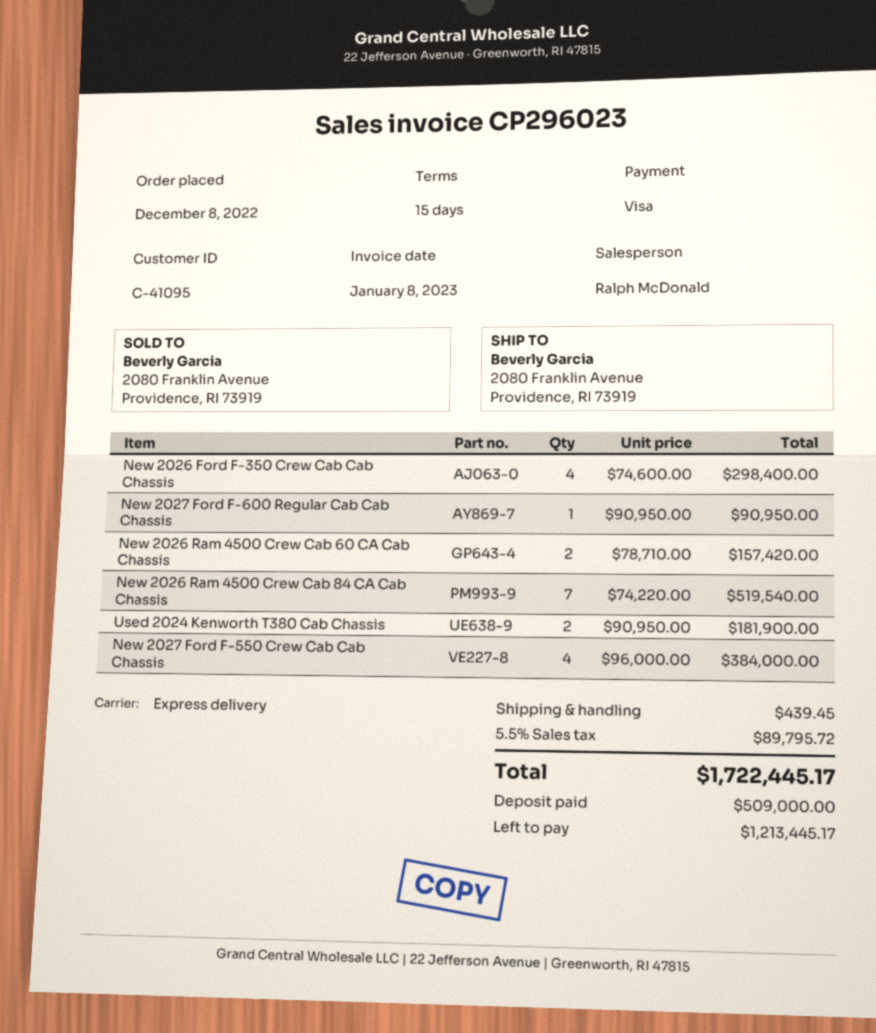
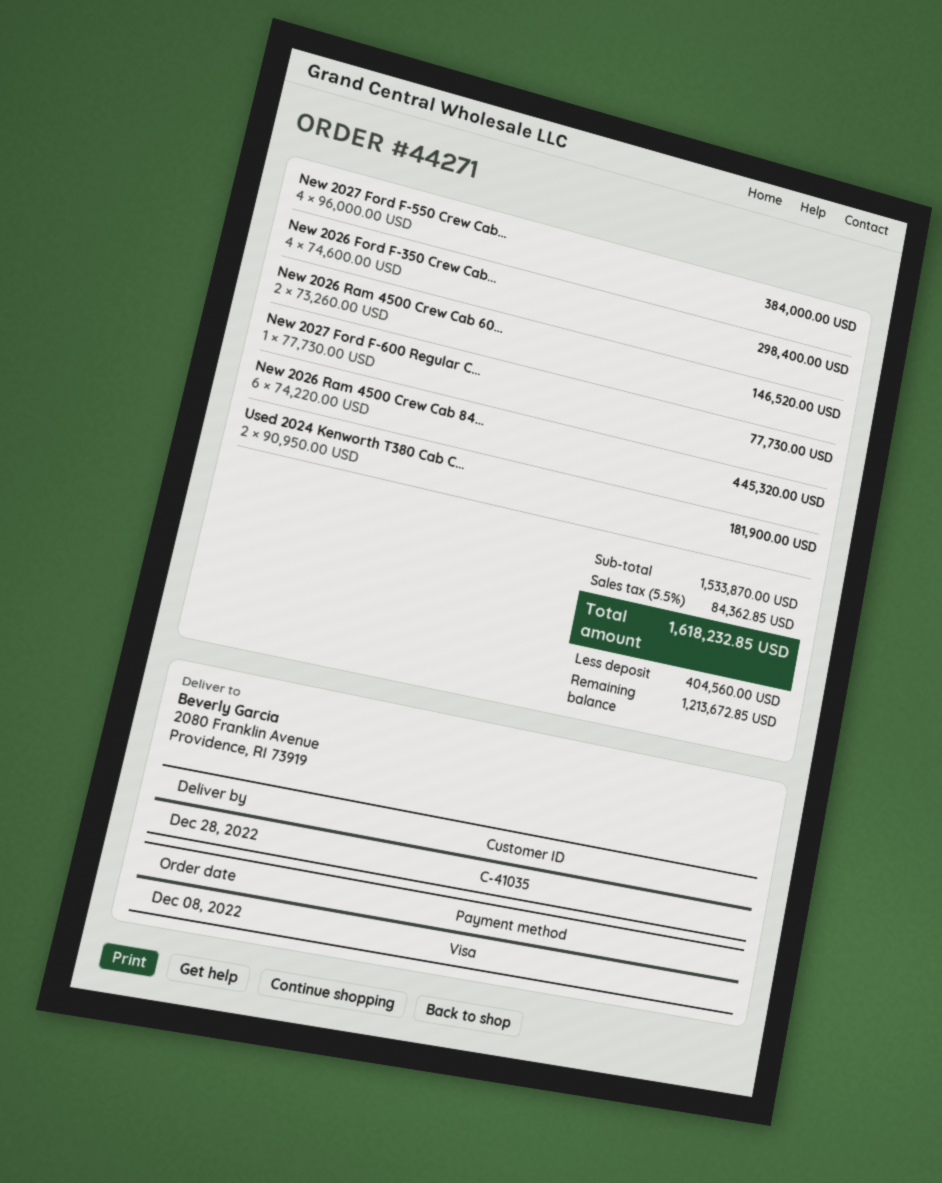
customer number: C-41095 -> C-41035
New 2027 Ford F-600 Regular Cab Cab Chassis: 1 x 90950.00 = 90950.00 -> 1 x 77730.00 = 77730.00
New 2026 Ram 4500 Crew Cab 60 CA Cab Chassis: 2 x 78710.00 = 157420.00 -> 2 x 73260.00 = 146520.00
New 2026 Ram 4500 Crew Cab 84 CA Cab Chassis: 7 x 74220.00 = 519540.00 -> 6 x 74220.00 = 445320.00
shipping: 439.45 -> none
tax: 5.5% = 89795.72 -> 5.5% = 84362.85
total: 1722445.17 -> 1618232.85
deposit: 509000.00 -> 404560.00
balance: 1213445.17 -> 1213672.85

